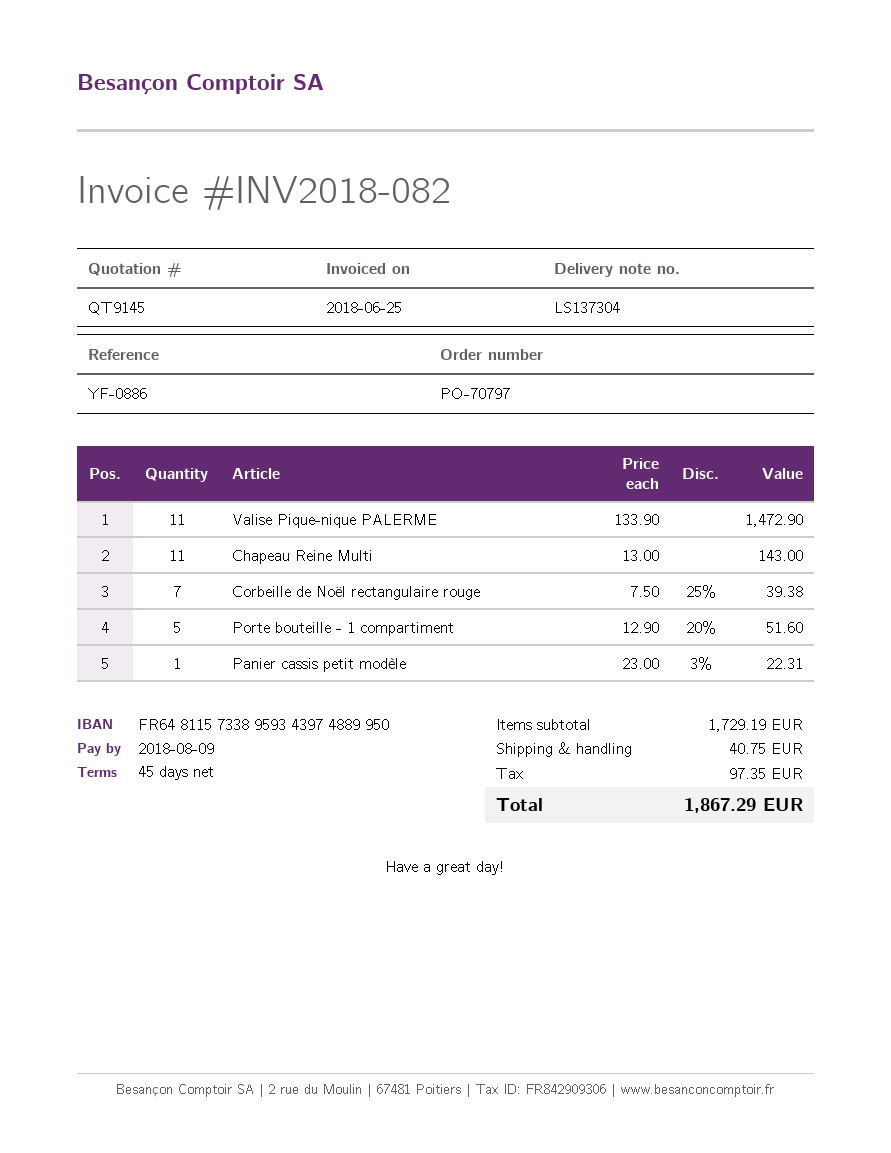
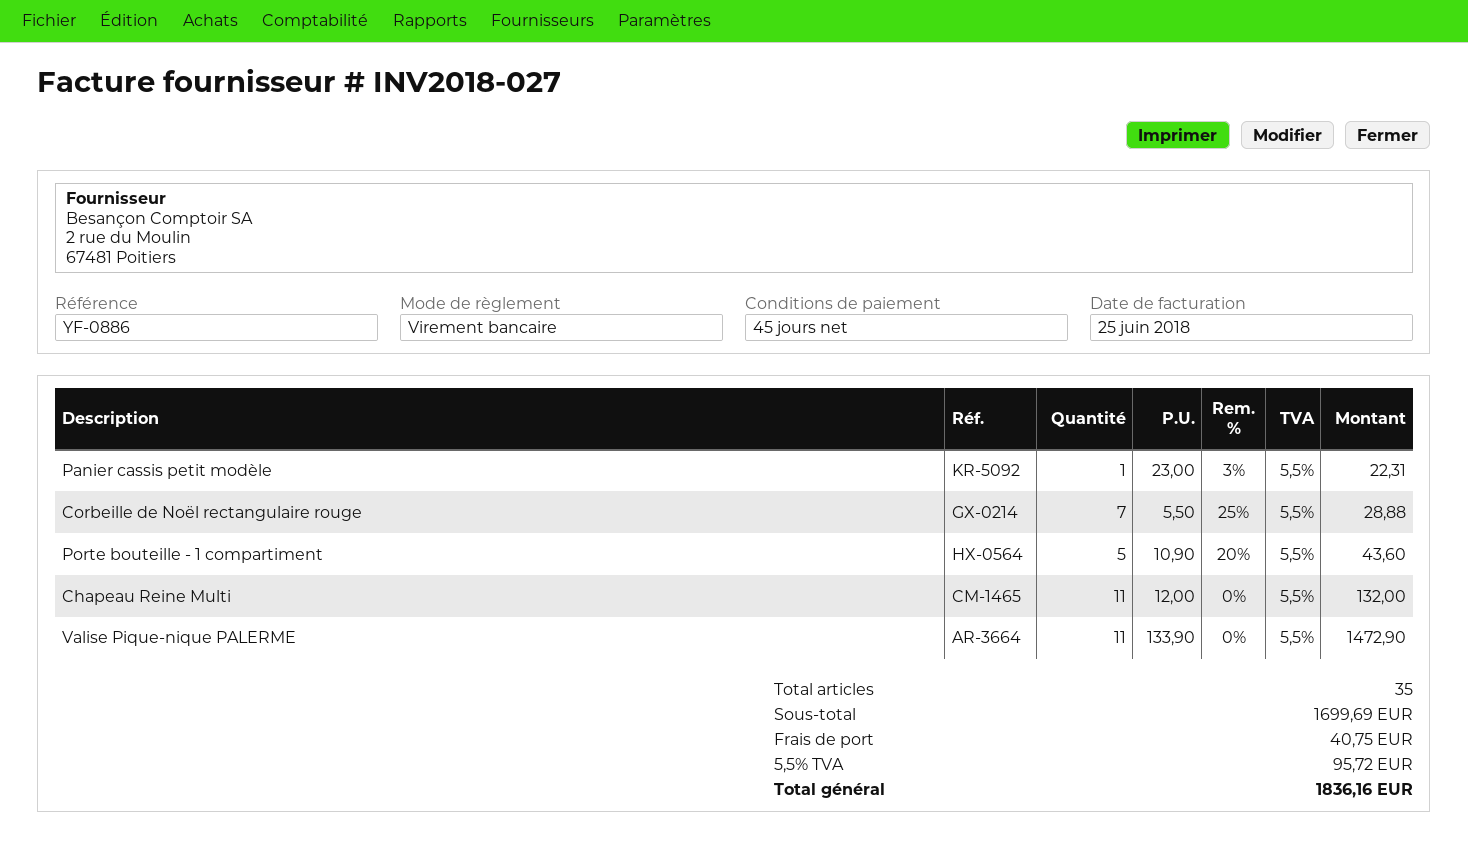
invoice number: INV2018-082 -> INV2018-027
Chapeau Reine Multi: 11 x 13.00 = 143.00 -> 11 x 12.00 = 132.00
Corbeille de Noël rectangulaire rouge: 7 x 7.50 - 25% = 39.38 -> 7 x 5.50 - 25% = 28.88
Porte bouteille - 1 compartiment: 5 x 12.90 - 20% = 51.60 -> 5 x 10.90 - 20% = 43.60
subtotal: 1729.19 -> 1699.69
tax: 97.35 -> 95.72
total: 1867.29 -> 1836.16

